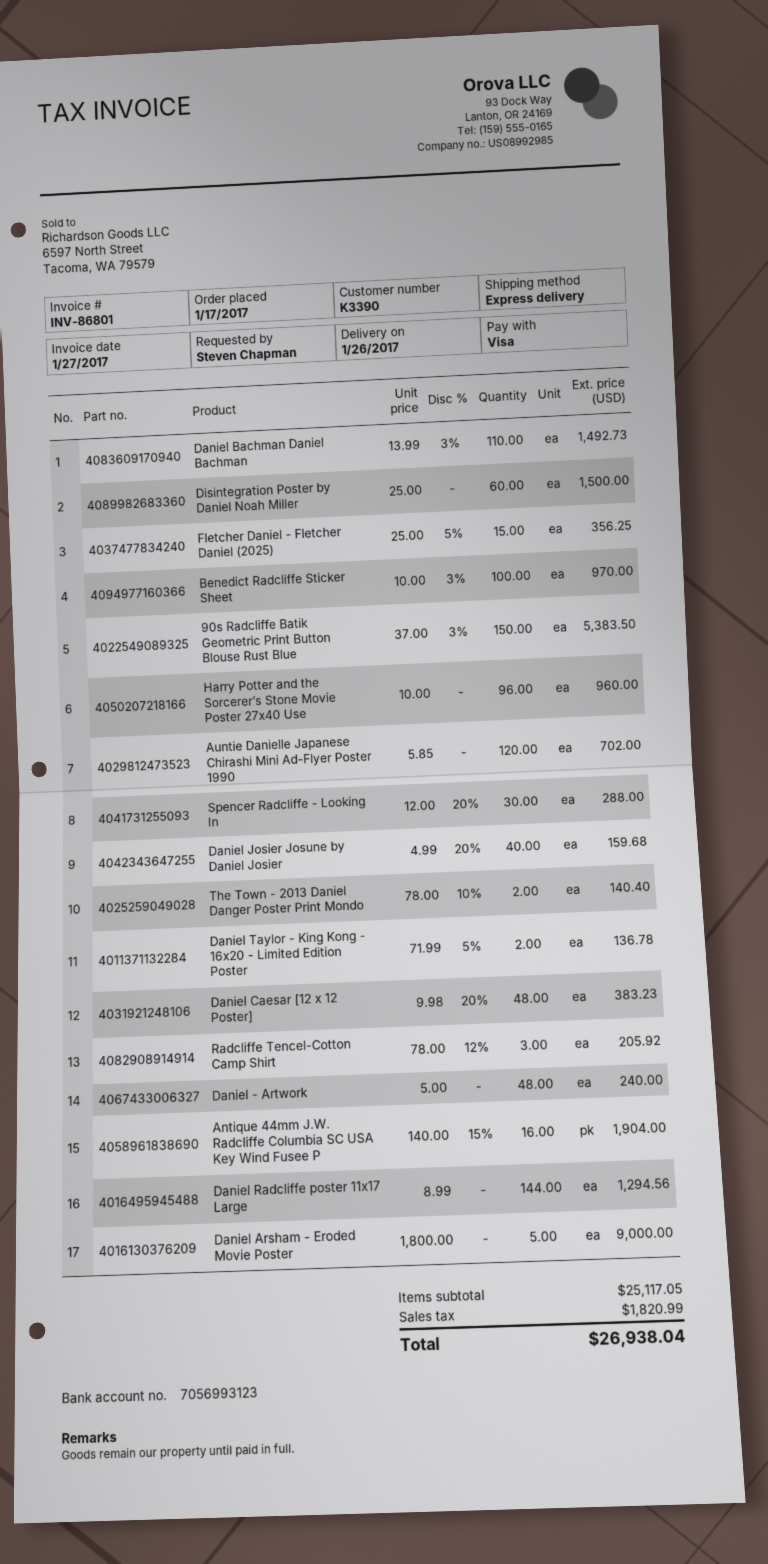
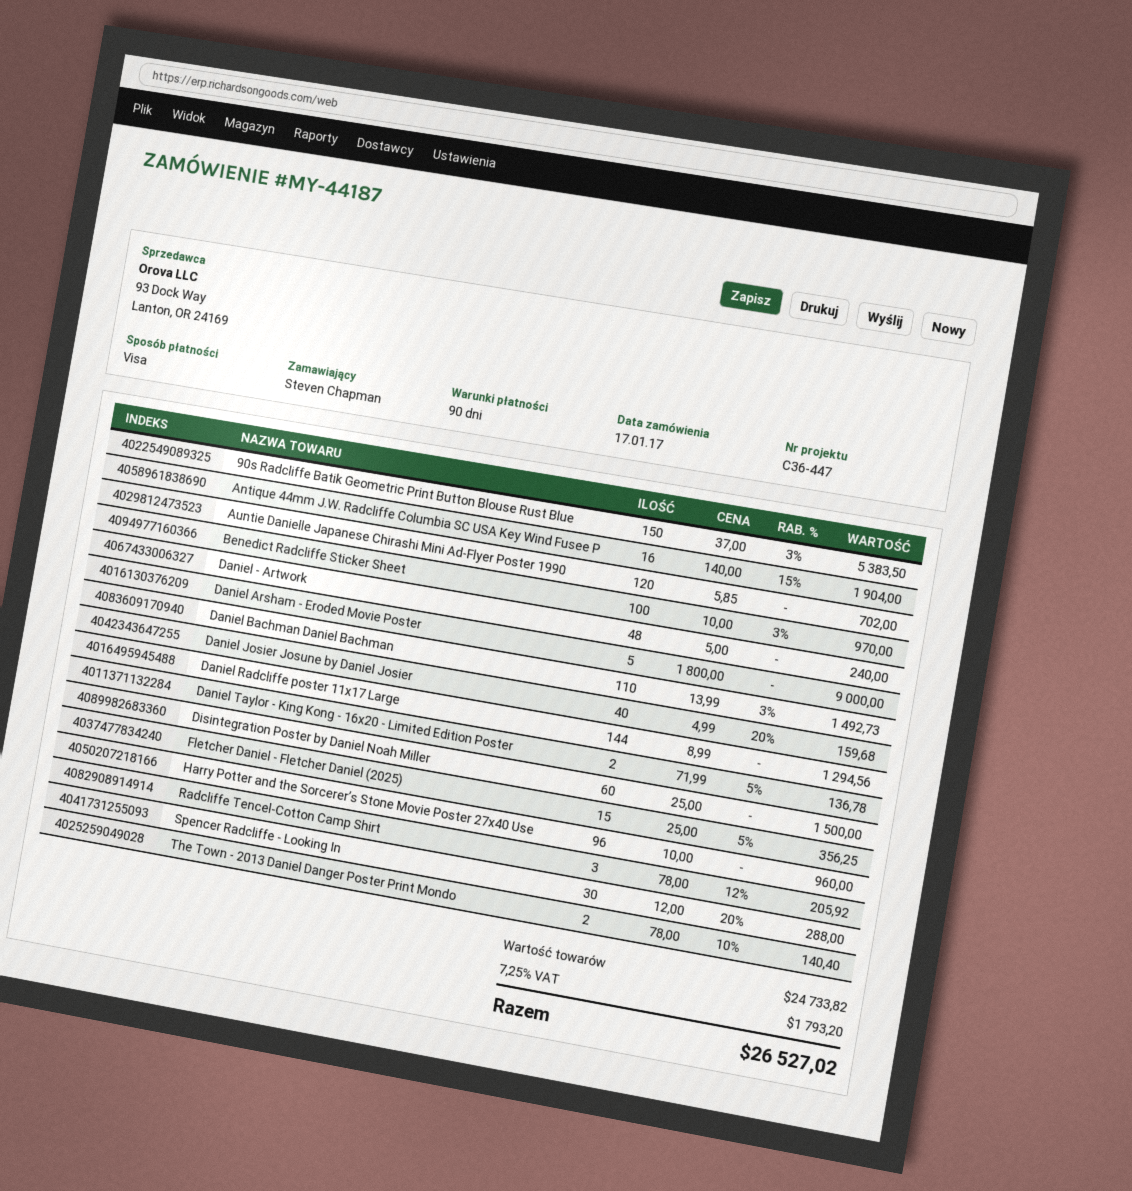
Daniel Caesar [12 x 12 Poster]: 48 x 9.98 - 20% = 383.23 -> none
subtotal: 25117.05 -> 24733.82
tax: 1820.99 -> 1793.20
total: 26938.04 -> 26527.02

